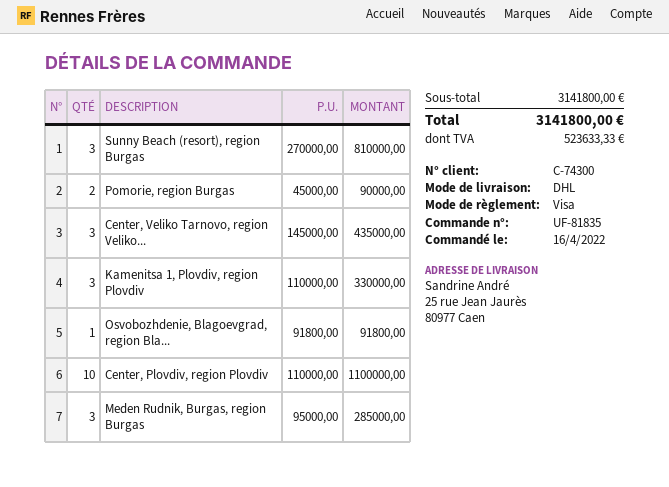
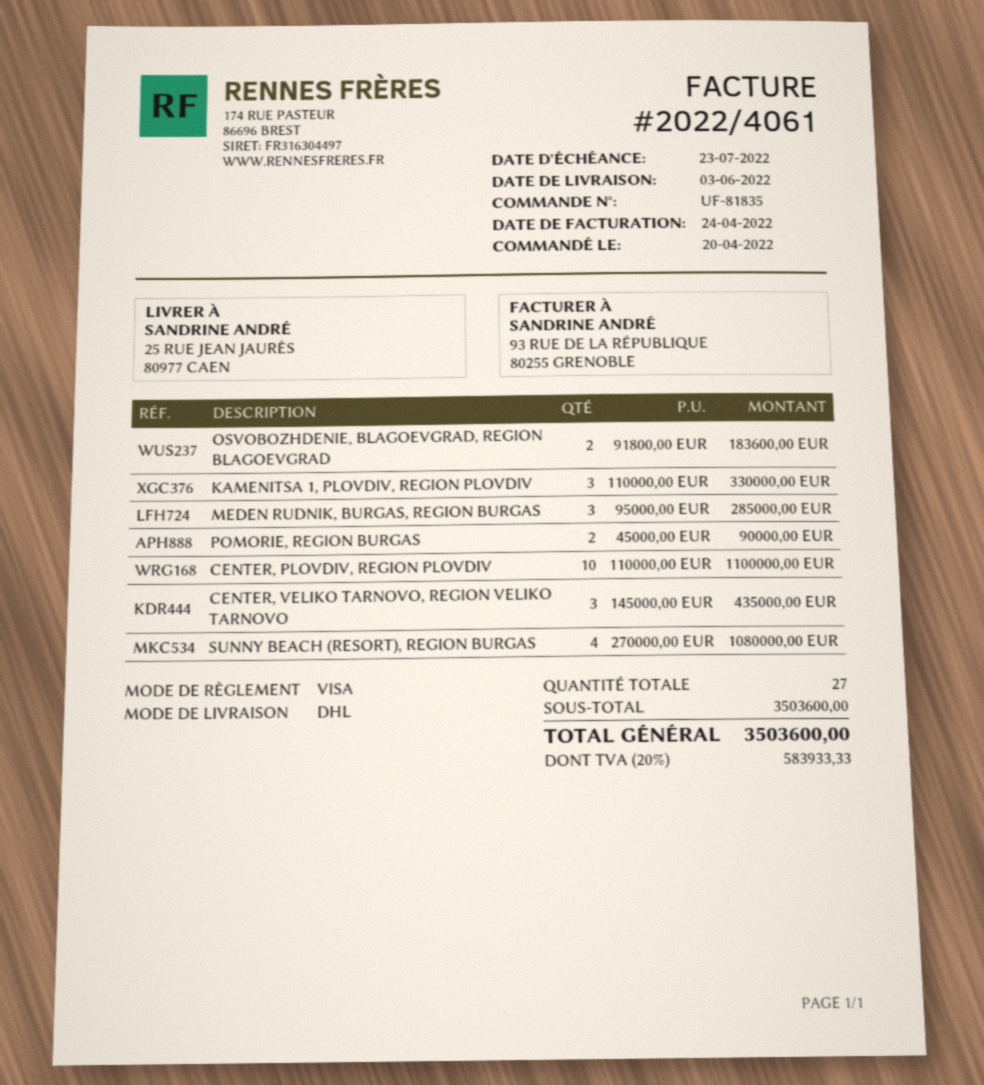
order date: 2022-04-16 -> 2022-04-20
Sunny Beach (resort), region Burgas: 3 x 270000.00 = 810000.00 -> 4 x 270000.00 = 1080000.00
Osvobozhdenie, Blagoevgrad, region Bla...: 1 x 91800.00 = 91800.00 -> 2 x 91800.00 = 183600.00
subtotal: 3141800.00 -> 3503600.00
tax: 523633.33 -> 583933.33
total: 3141800.00 -> 3503600.00

